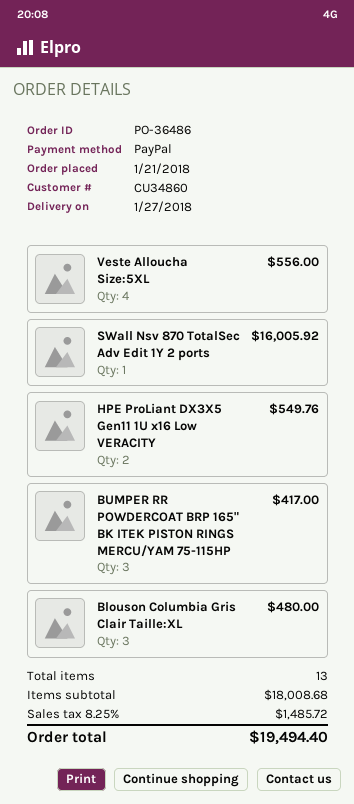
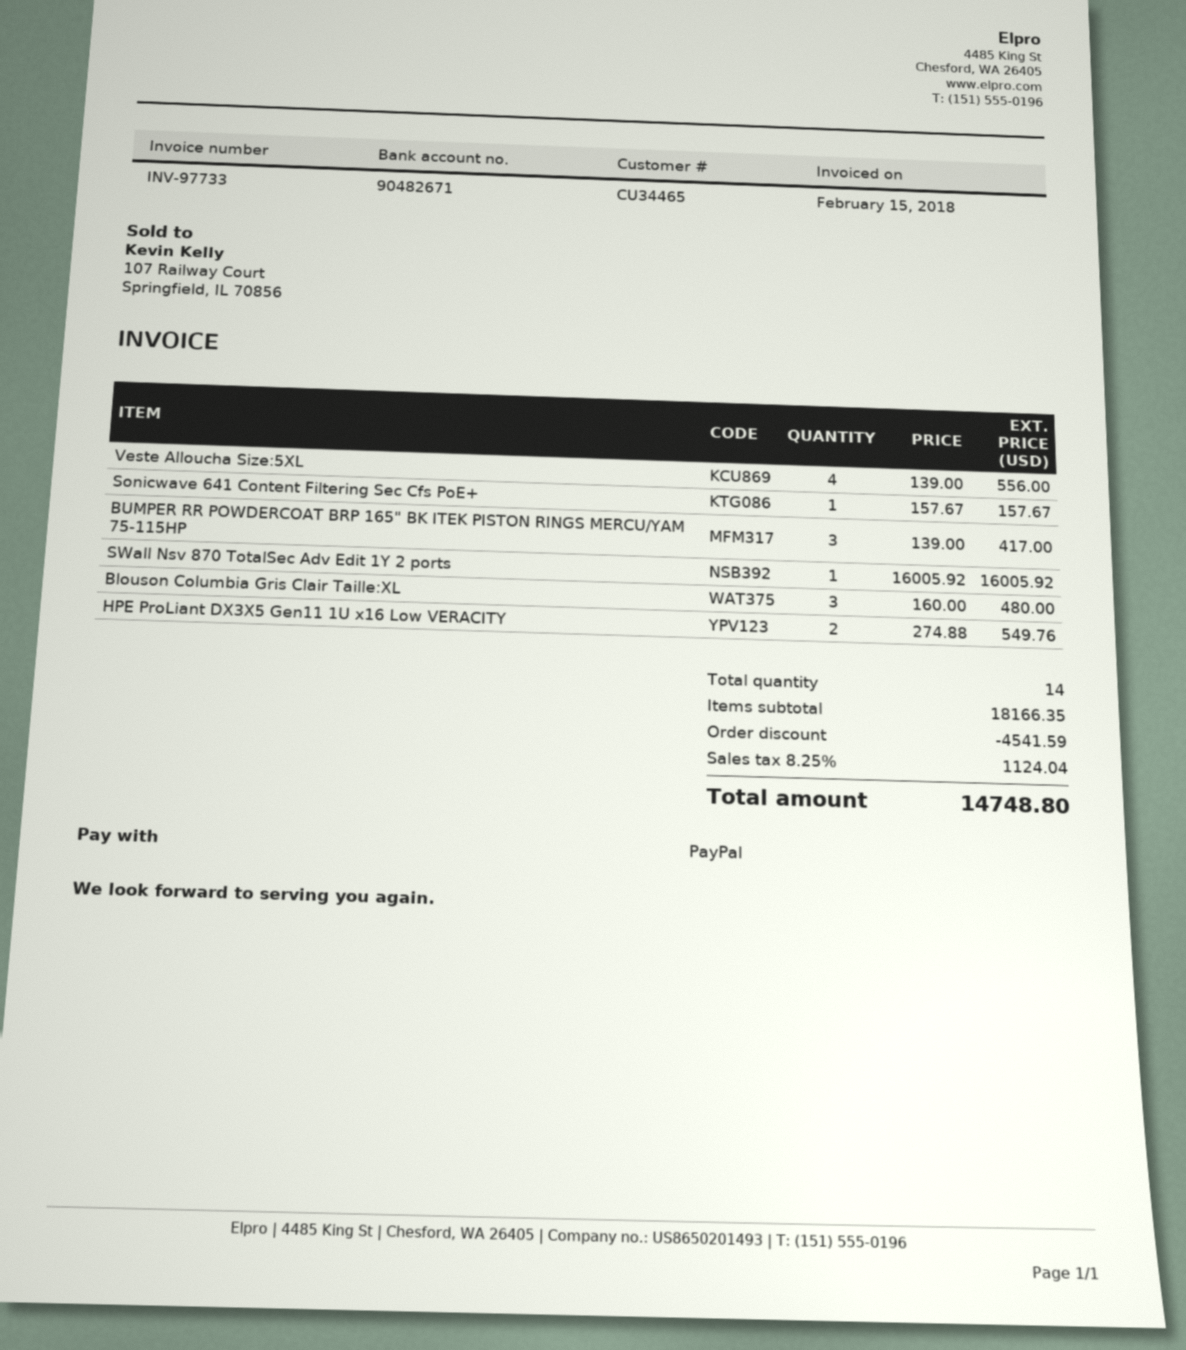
customer number: CU34860 -> CU34465
Sonicwave 641 Content Filtering Sec Cfs PoE+: none -> 1 for 157.67
total quantity: 13 -> 14
subtotal: 18008.68 -> 18166.35
discount: none -> 4541.59
tax: 8.25% = 1485.72 -> 8.25% = 1124.04
total: 19494.40 -> 14748.80

